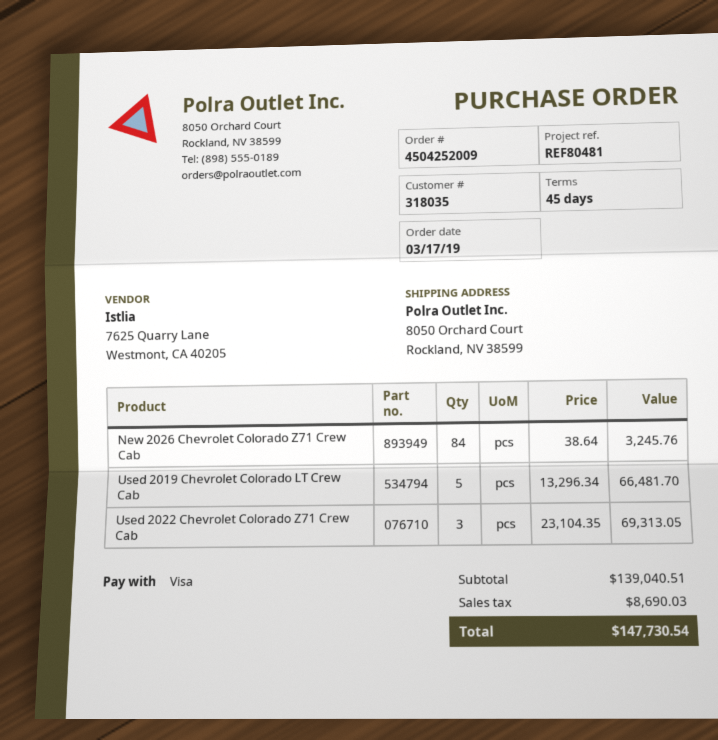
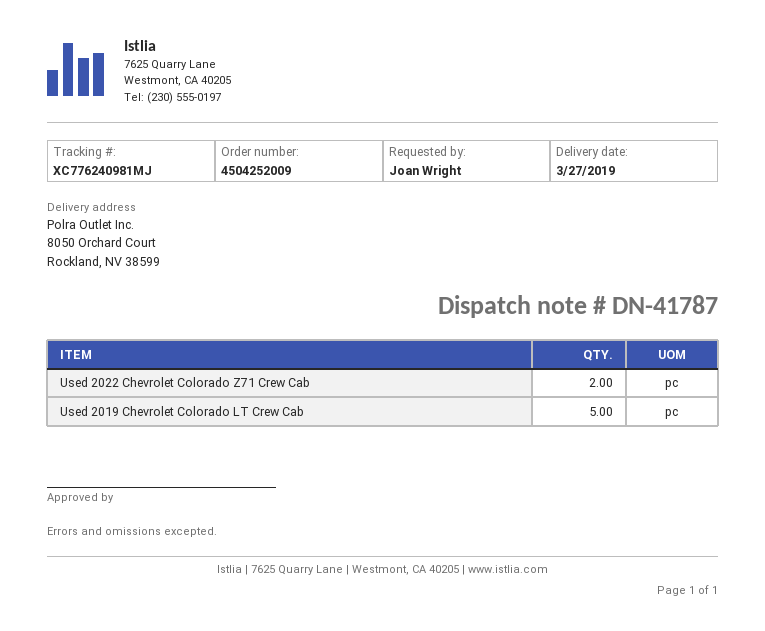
New 2026 Chevrolet Colorado Z71 Crew Cab: 84 -> none
Used 2022 Chevrolet Colorado Z71 Crew Cab: 3 -> 2

